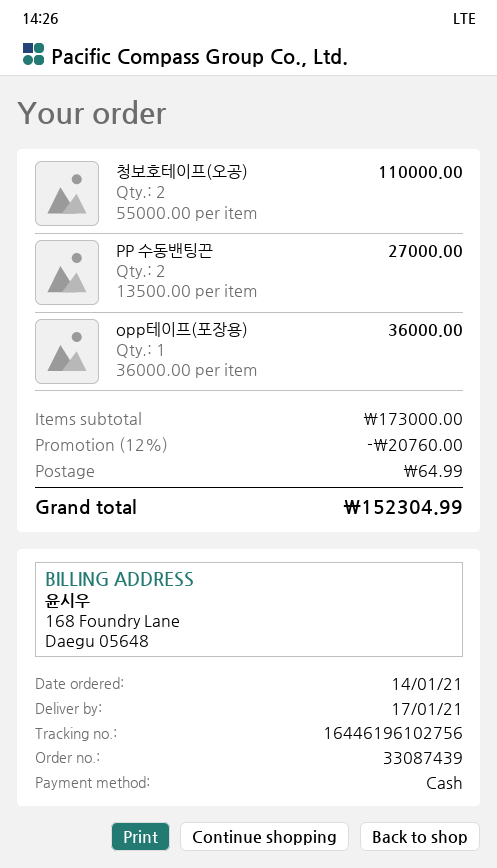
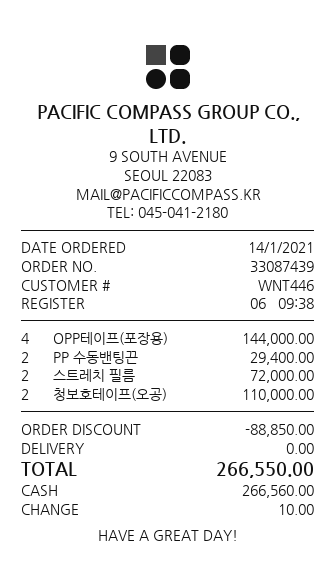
PP 수동밴팅끈: 2 for 27000.00 -> 2 for 29400.00
opp테이프(포장용): 1 for 36000.00 -> 4 for 144000.00
스트레치 필름: none -> 2 for 72000.00
discount: 20760.00 -> 88850.00
shipping: 64.99 -> 0.00
total: 152304.99 -> 266550.00

